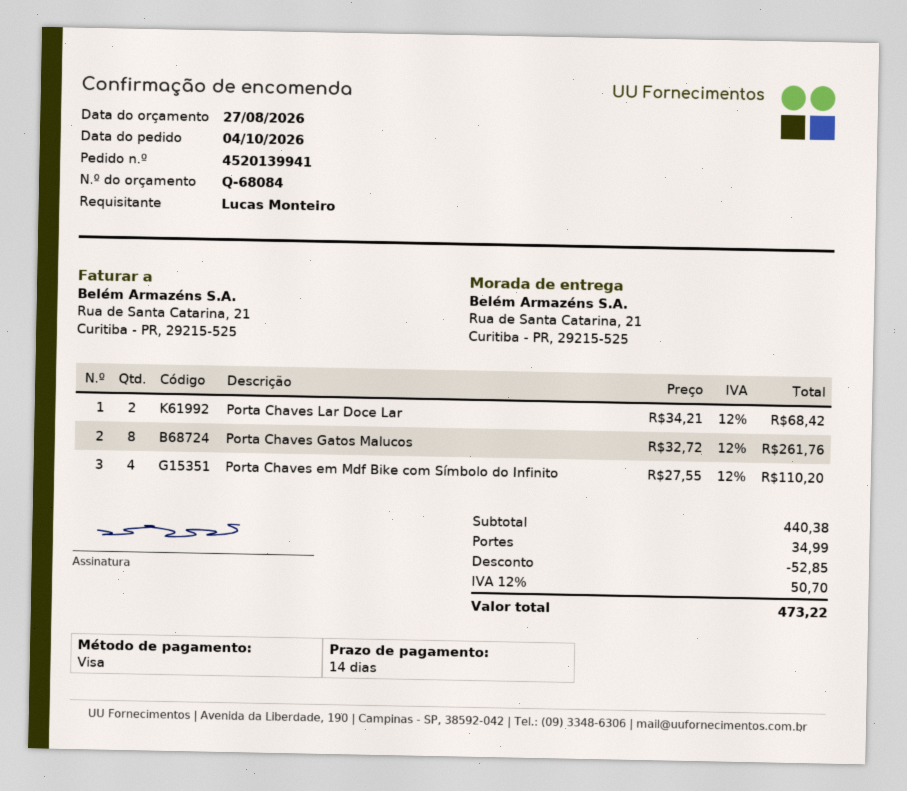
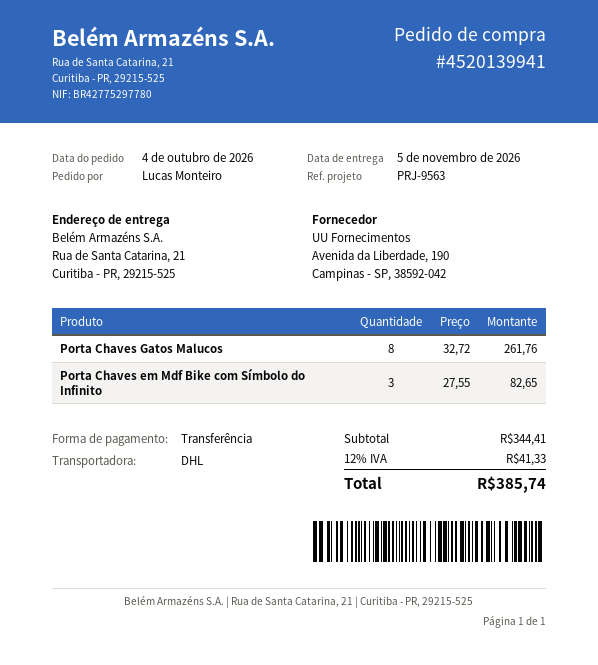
payment method: Visa -> bank transfer
Porta Chaves Lar Doce Lar: 2 x 34.21 = 68.42 -> none
Porta Chaves em Mdf Bike com Símbolo do Infinito: 4 x 27.55 = 110.20 -> 3 x 27.55 = 82.65
subtotal: 440.38 -> 344.41
discount: 52.85 -> none
shipping: 34.99 -> none
tax: 12% = 50.70 -> 12% = 41.33
total: 473.22 -> 385.74

